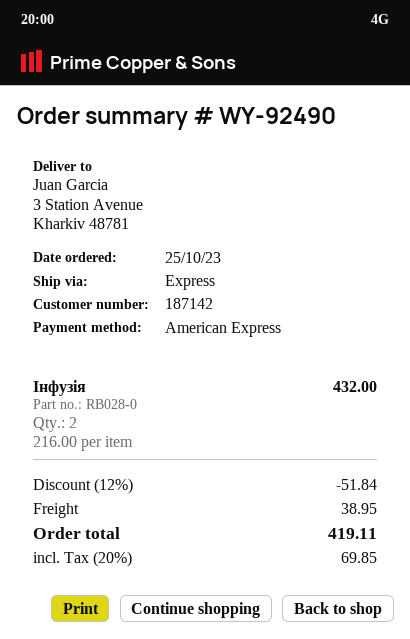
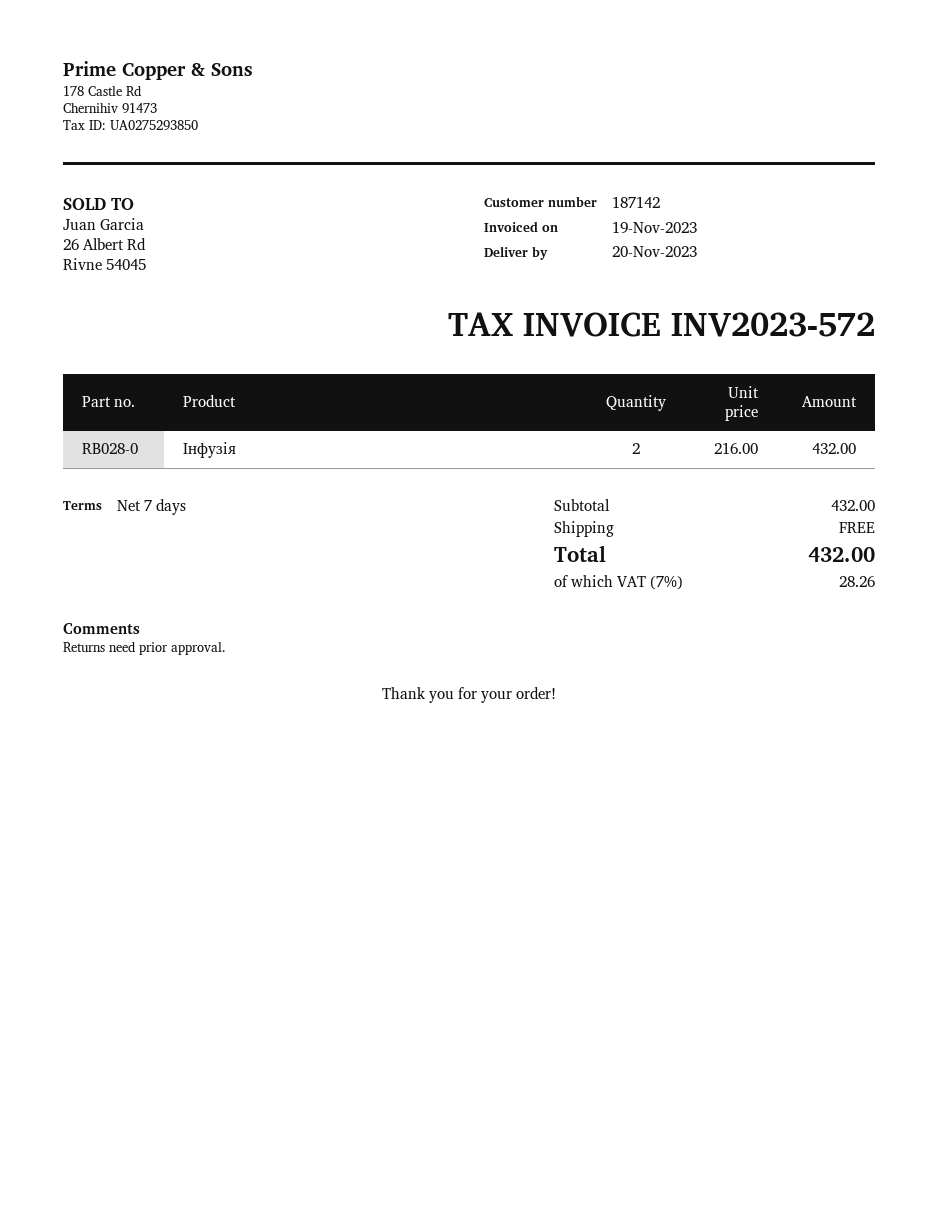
discount: 12% = 51.84 -> none
shipping: 38.95 -> 0.00
tax: 20% = 69.85 -> 7% = 28.26
total: 419.11 -> 432.00

